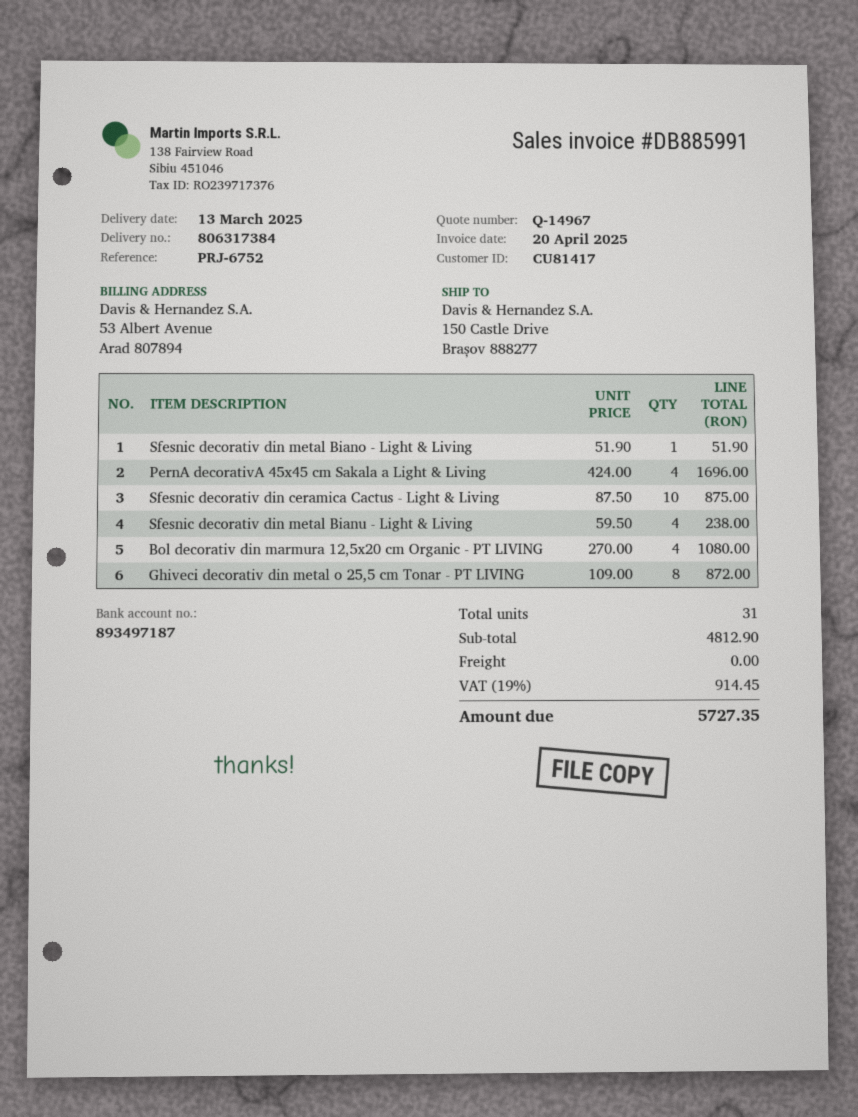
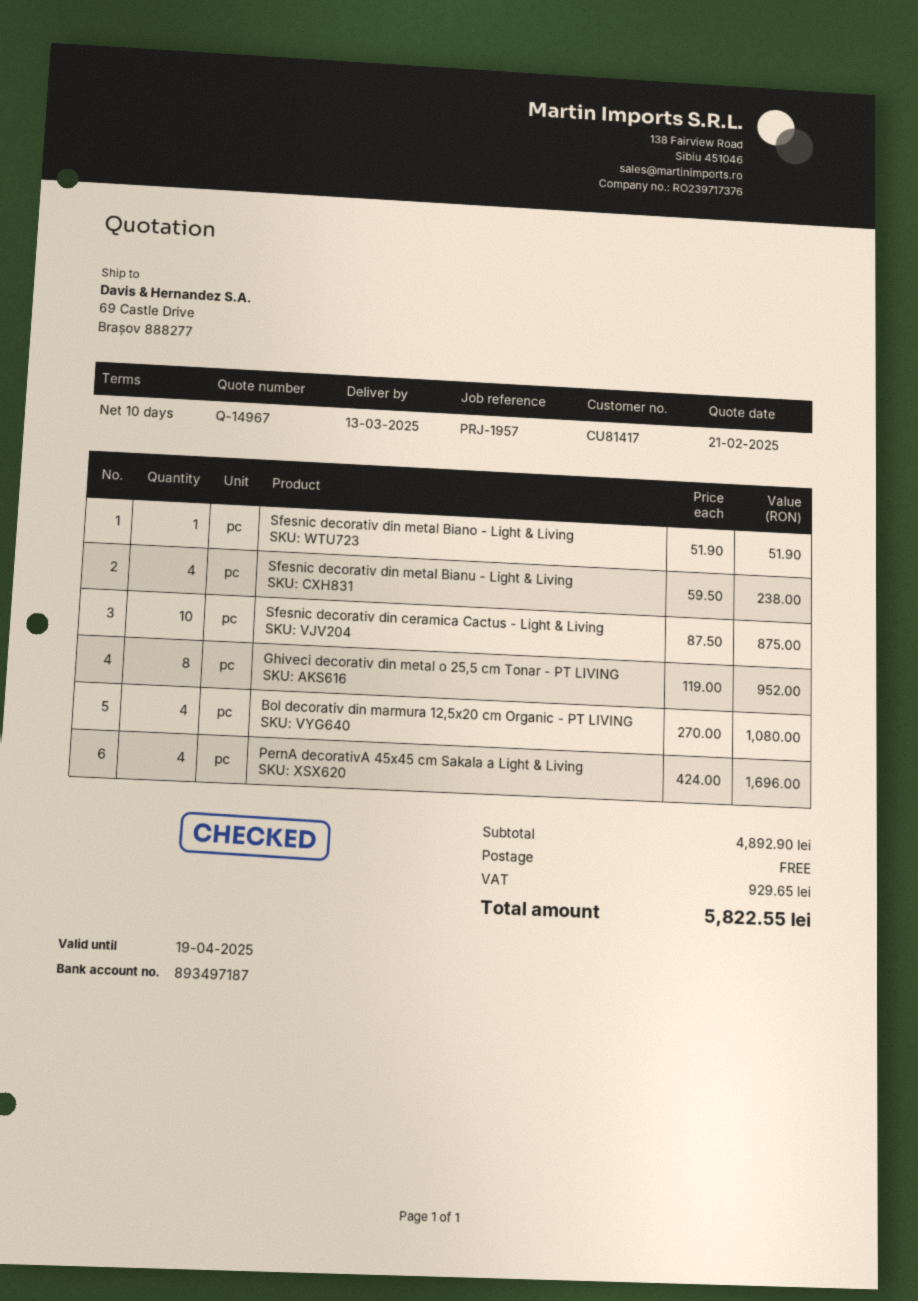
reference: PRJ-6752 -> PRJ-1957
ship to: 150 Castle Drive, Brașov 888277 -> 69 Castle Drive, Brașov 888277
Ghiveci decorativ din metal o 25,5 cm Tonar - PT LIVING: 8 x 109.00 = 872.00 -> 8 x 119.00 = 952.00
subtotal: 4812.90 -> 4892.90
tax: 914.45 -> 929.65
total: 5727.35 -> 5822.55

